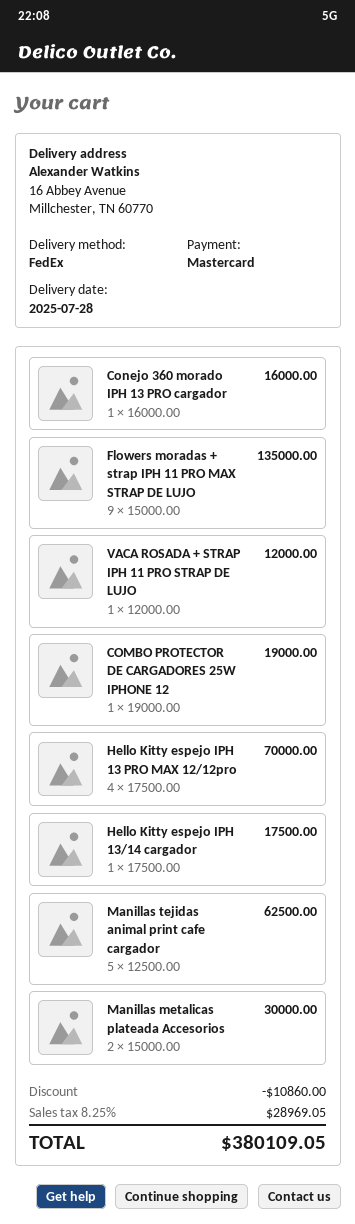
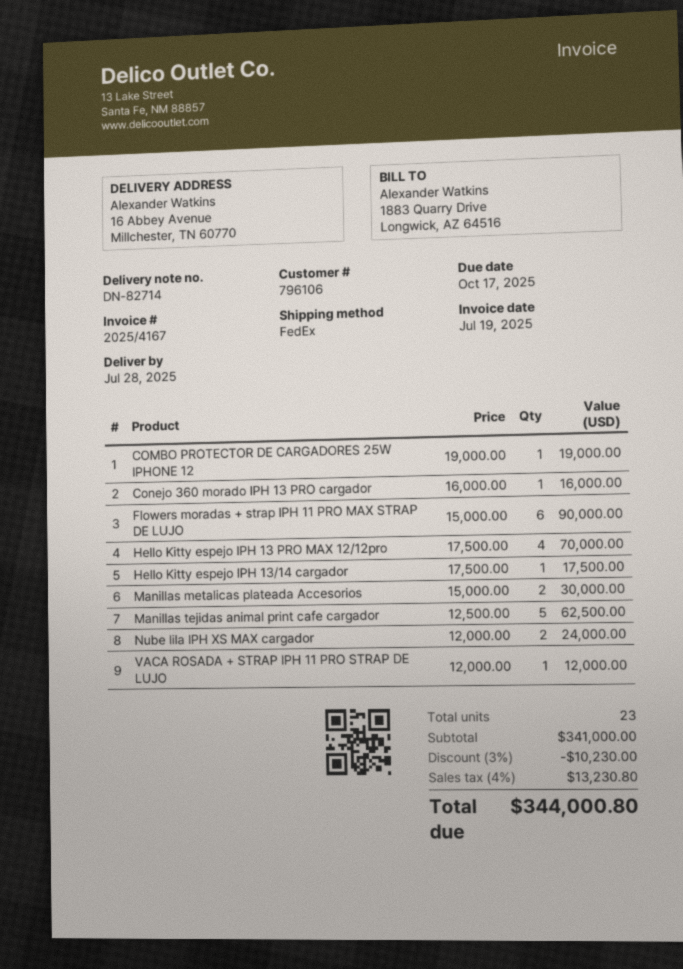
Flowers moradas + strap IPH 11 PRO MAX STRAP DE LUJO: 9 x 15000.00 = 135000.00 -> 6 x 15000.00 = 90000.00
Nube lila IPH XS MAX cargador: none -> 2 x 12000.00 = 24000.00
discount: 10860.00 -> 10230.00
tax: 8.25% = 28969.05 -> 4% = 13230.80
total: 380109.05 -> 344000.80

